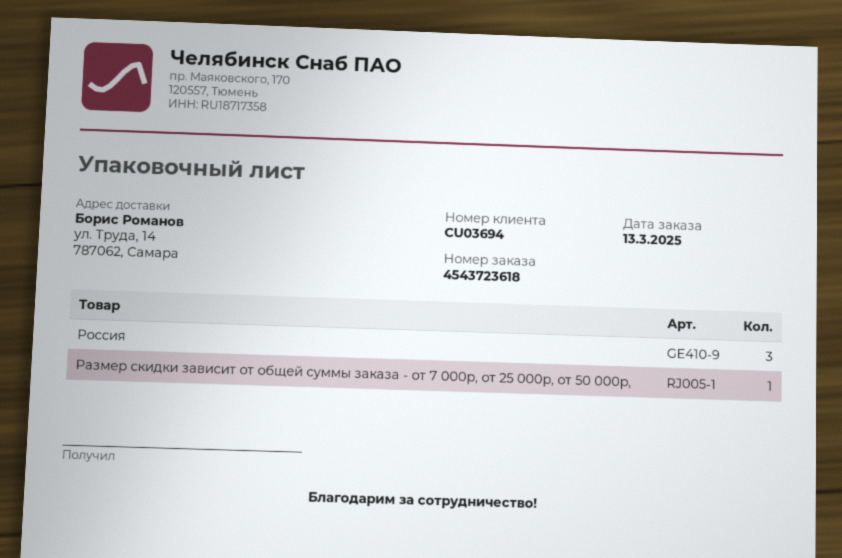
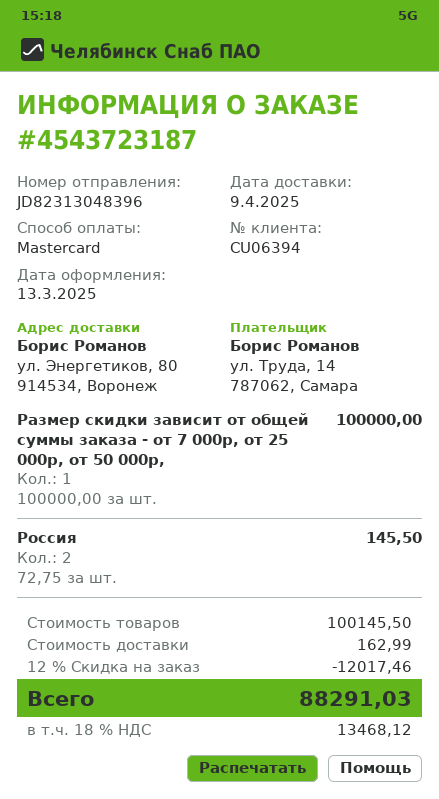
order number: 4543723618 -> 4543723187
customer number: CU03694 -> CU06394
ship to: ул. Труда, 14, 787062, Самара -> ул. Энергетиков, 80, 914534, Воронеж
Россия: 3 -> 2

